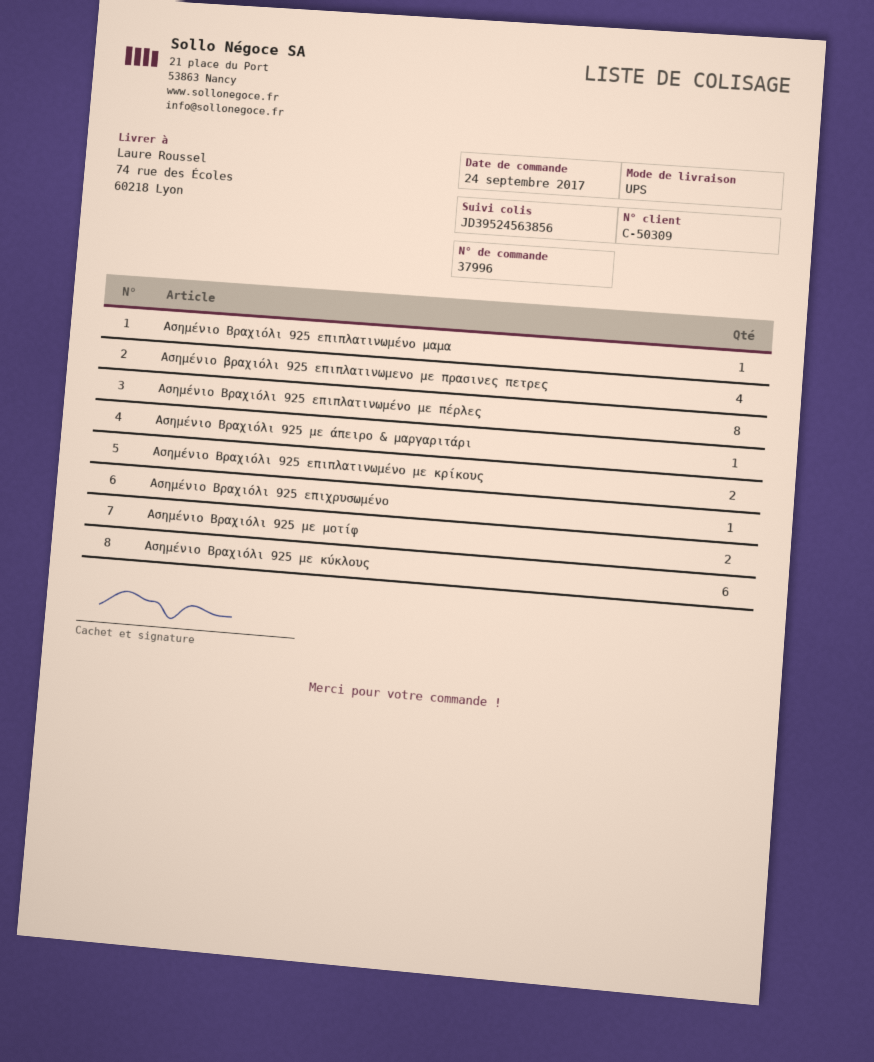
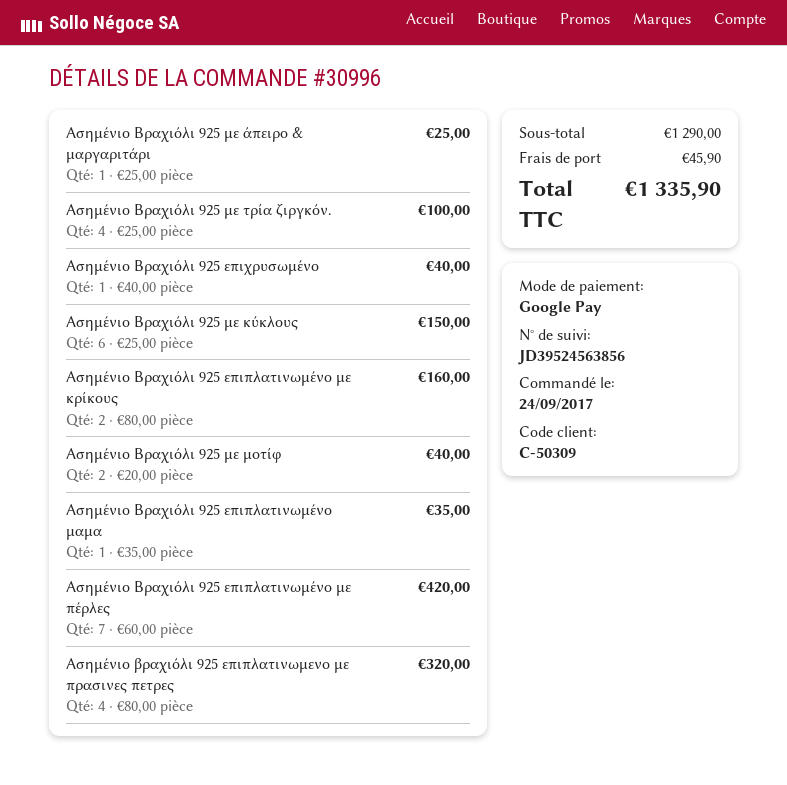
order number: 37996 -> 30996
Ασημένιο Βραχιόλι 925 επιπλατινωμένο με πέρλες: 8 -> 7
Ασημένιο Βραχιόλι 925 με τρία ζιργκόν.: none -> 4

